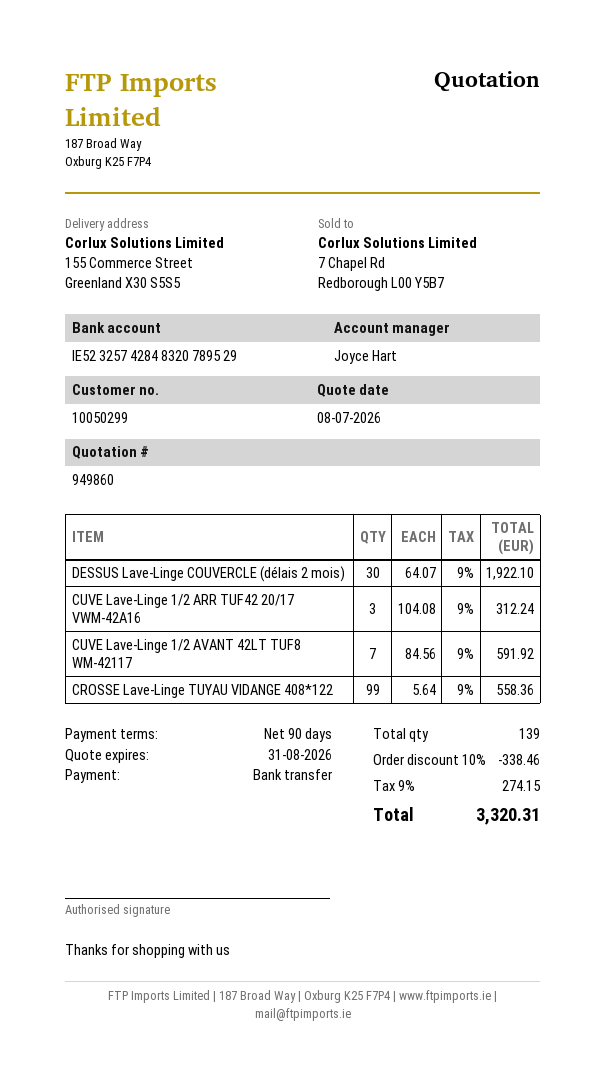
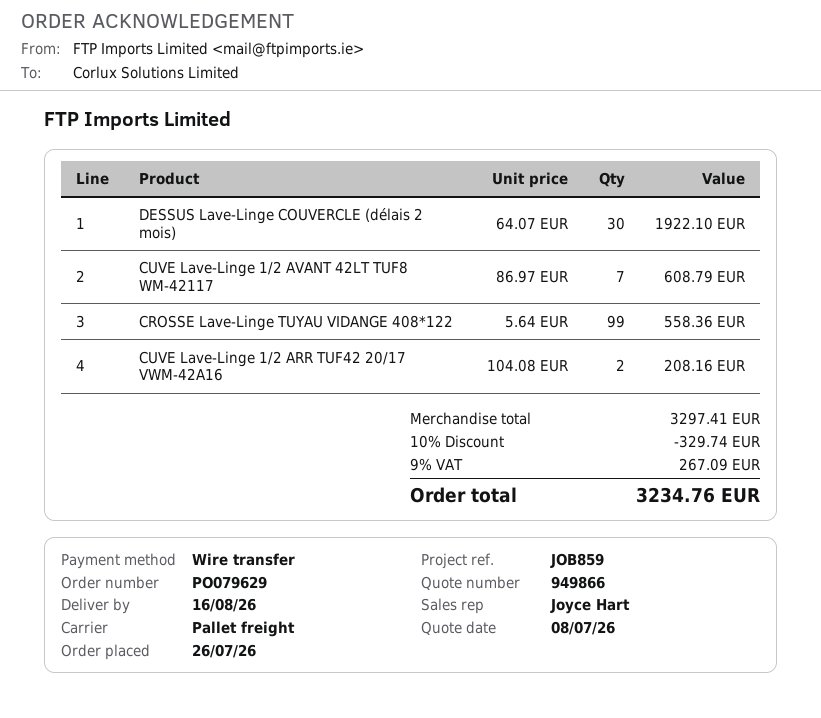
quote number: 949860 -> 949866
CUVE Lave-Linge 1/2 ARR TUF42 20/17 VWM-42A16: 3 x 104.08 = 312.24 -> 2 x 104.08 = 208.16
CUVE Lave-Linge 1/2 AVANT 42LT TUF8 WM-42117: 7 x 84.56 = 591.92 -> 7 x 86.97 = 608.79
discount: 10% = 338.46 -> 10% = 329.74
tax: 9% = 274.15 -> 9% = 267.09
total: 3320.31 -> 3234.76

